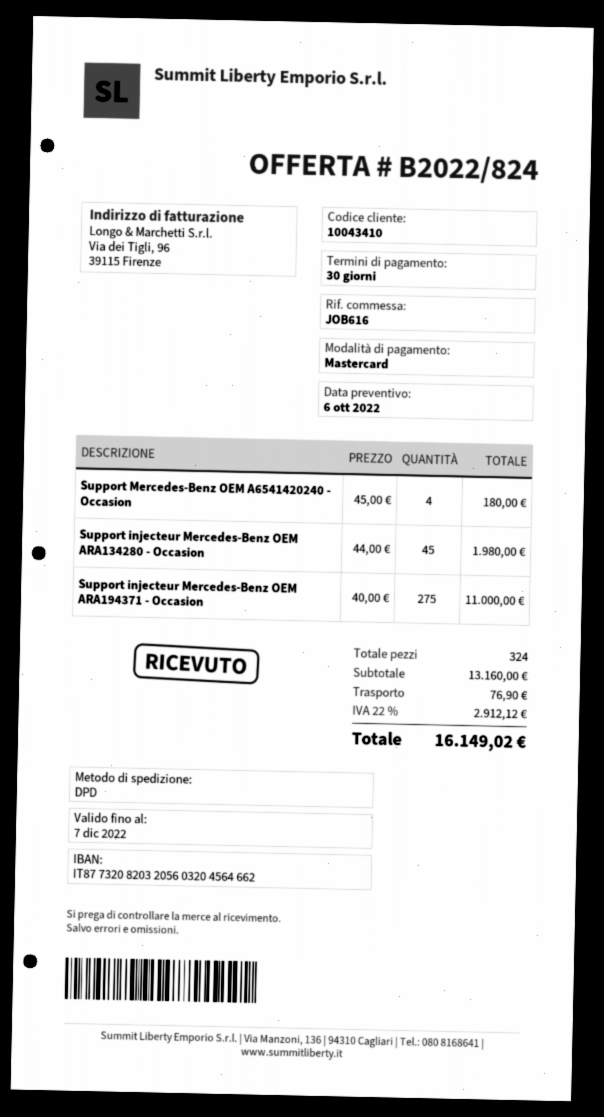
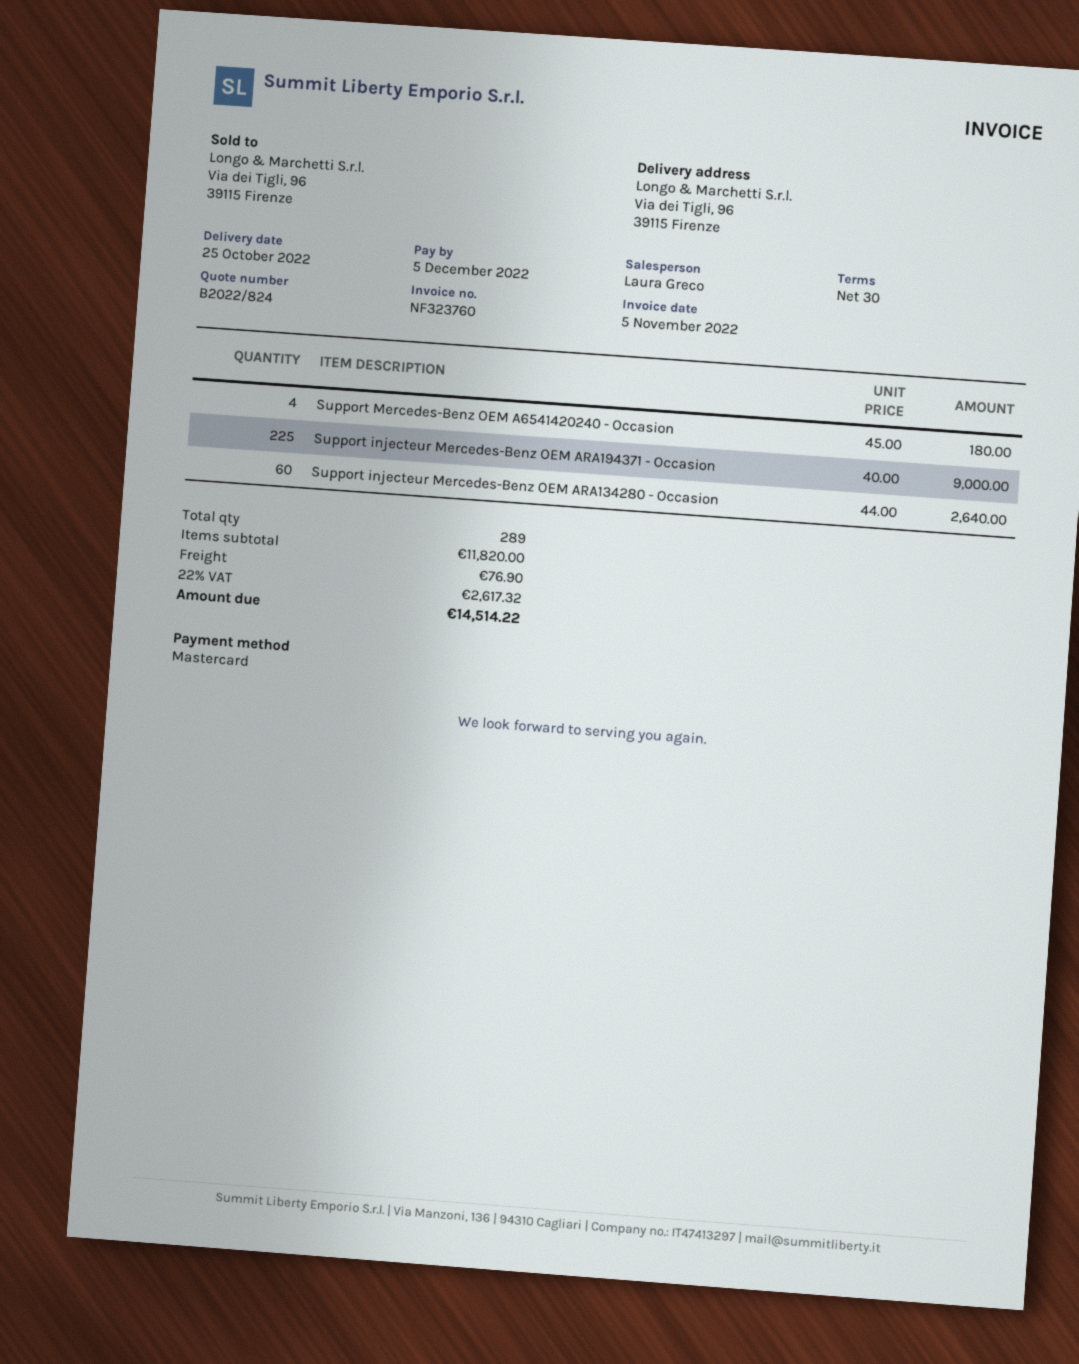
Support injecteur Mercedes-Benz OEM ARA134280 - Occasion: 45 x 44.00 = 1980.00 -> 60 x 44.00 = 2640.00
Support injecteur Mercedes-Benz OEM ARA194371 - Occasion: 275 x 40.00 = 11000.00 -> 225 x 40.00 = 9000.00
total quantity: 324 -> 289
subtotal: 13160.00 -> 11820.00
tax: 22% = 2912.12 -> 22% = 2617.32
total: 16149.02 -> 14514.22

